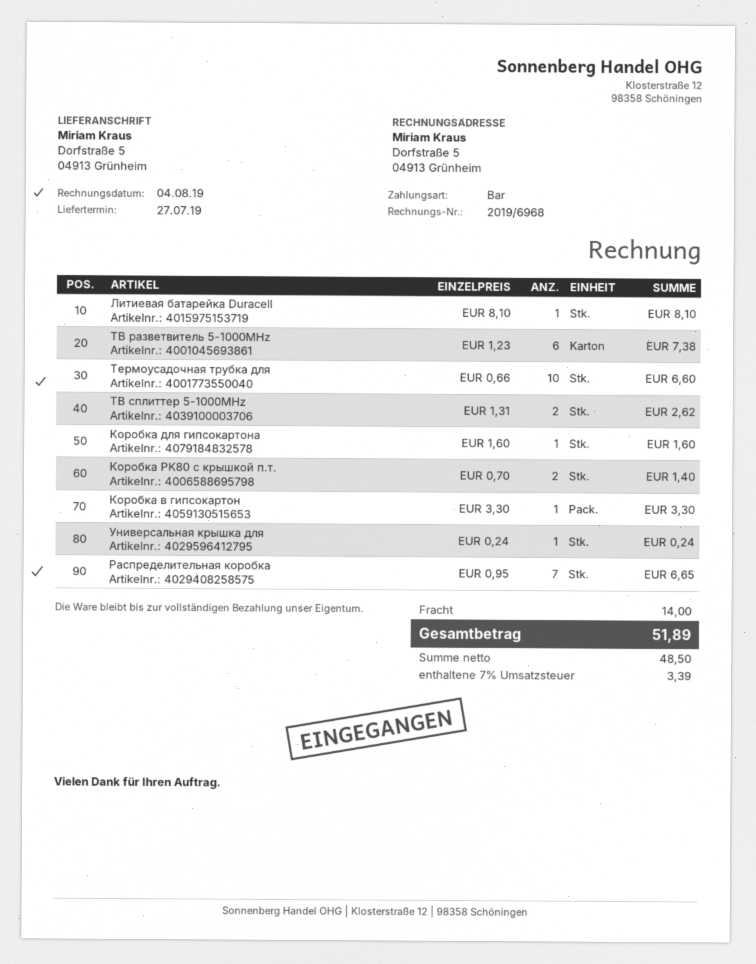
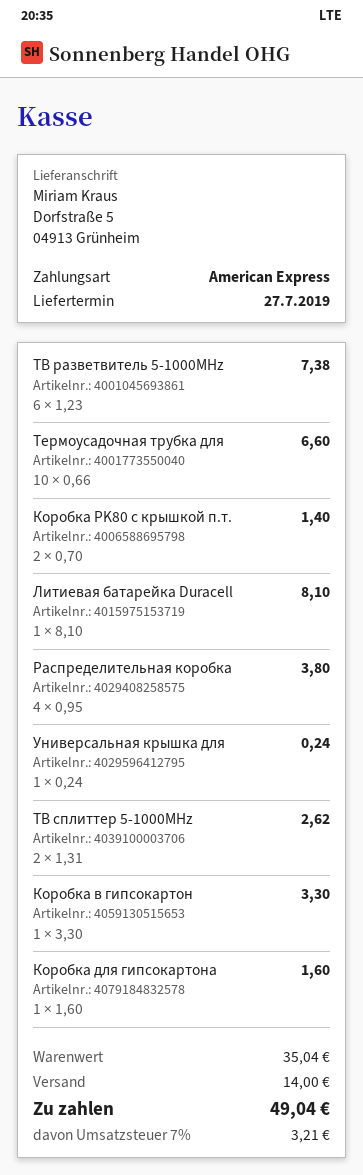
payment method: cash -> American Express
Распределительная коробка: 7 x 0.95 = 6.65 -> 4 x 0.95 = 3.80
tax: 7% = 3.39 -> 7% = 3.21
total: 51.89 -> 49.04

